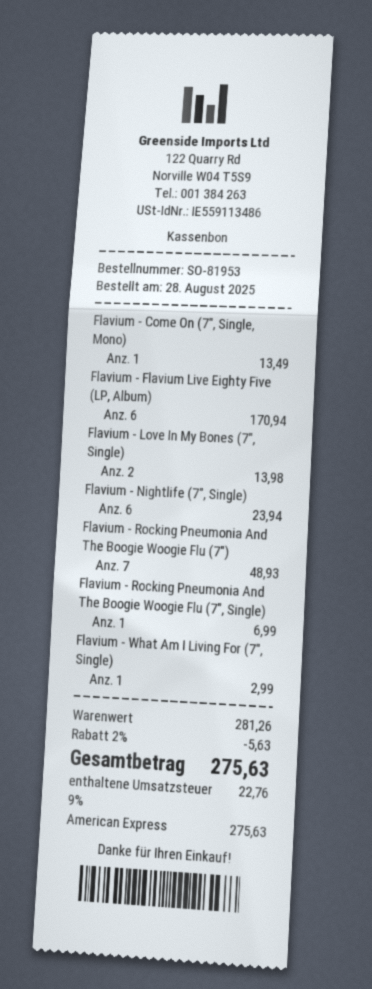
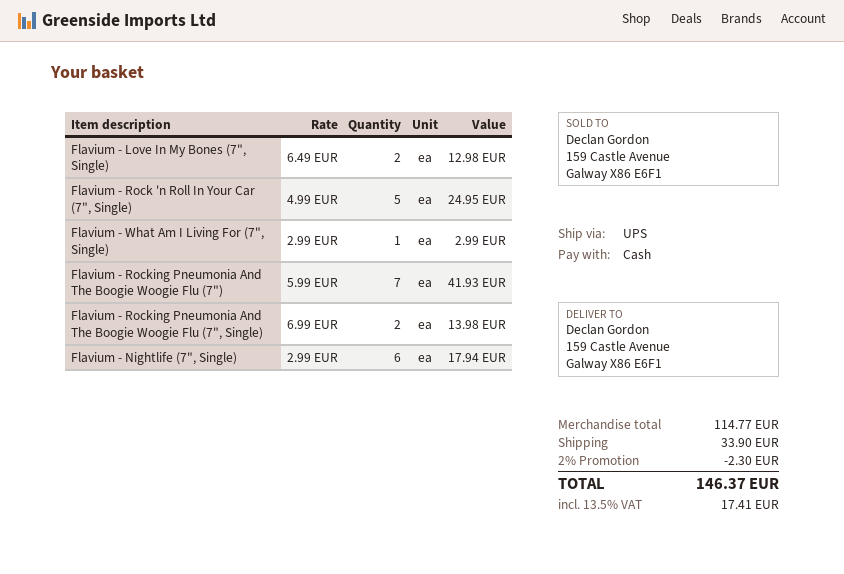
payment method: American Express -> cash
Flavium - Come On (7", Single, Mono): 1 for 13.49 -> none
Flavium - Flavium Live Eighty Five (LP, Album): 6 for 170.94 -> none
Flavium - Love In My Bones (7", Single): 2 for 13.98 -> 2 for 12.98
Flavium - Nightlife (7", Single): 6 for 23.94 -> 6 for 17.94
Flavium - Rocking Pneumonia And The Boogie Woogie Flu (7"): 7 for 48.93 -> 7 for 41.93
Flavium - Rocking Pneumonia And The Boogie Woogie Flu (7", Single): 1 for 6.99 -> 2 for 13.98
Flavium - Rock 'n Roll In Your Car (7", Single): none -> 5 for 24.95
subtotal: 281.26 -> 114.77
discount: 2% = 5.63 -> 2% = 2.30
shipping: none -> 33.90
tax: 9% = 22.76 -> 13.5% = 17.41
total: 275.63 -> 146.37

